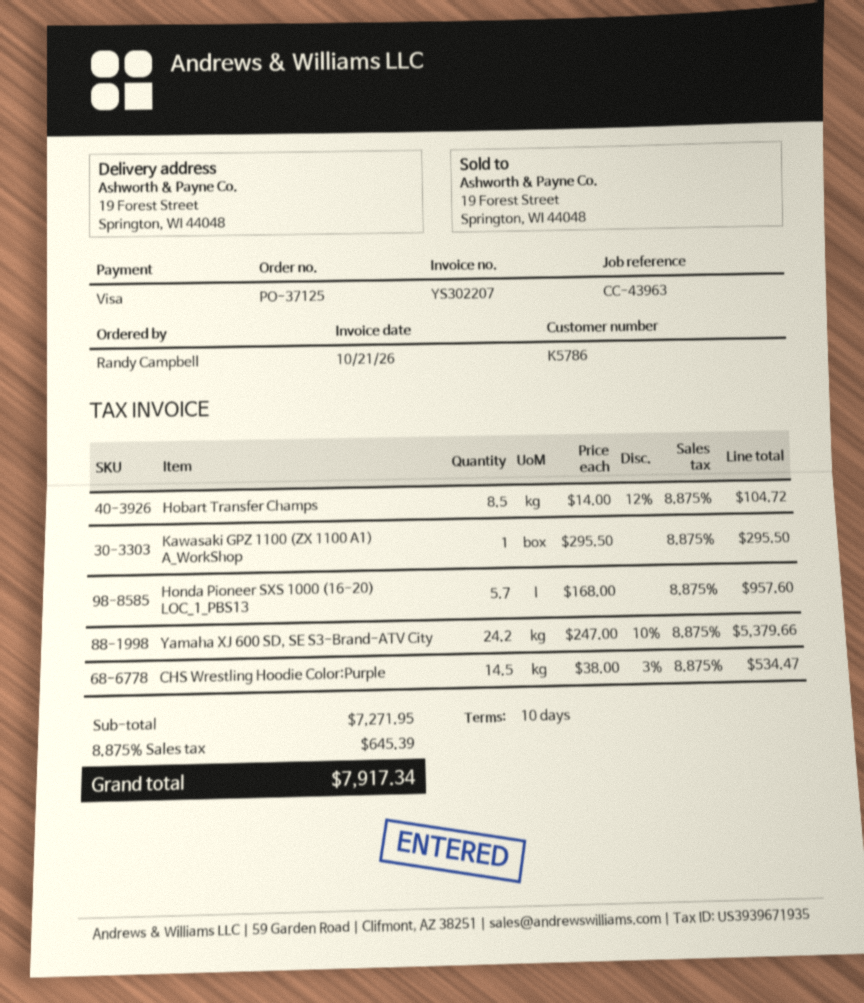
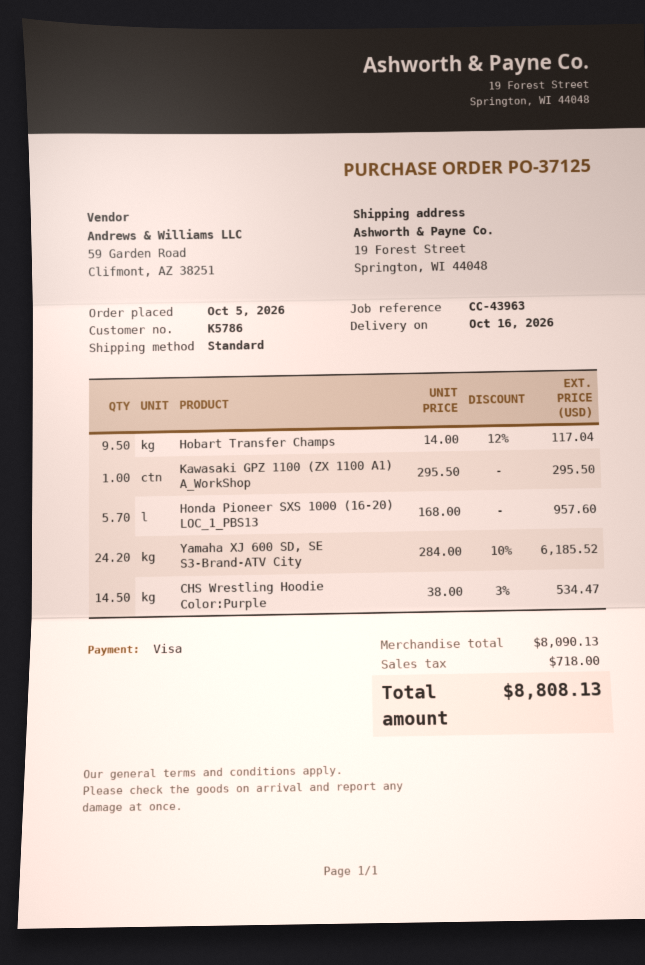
Hobart Transfer Champs: 8.5 x 14.00 - 12% = 104.72 -> 9.5 x 14.00 - 12% = 117.04
Yamaha XJ 600 SD, SE S3-Brand-ATV City: 24.2 x 247.00 - 10% = 5379.66 -> 24.2 x 284.00 - 10% = 6185.52
subtotal: 7271.95 -> 8090.13
tax: 645.39 -> 718.00
total: 7917.34 -> 8808.13

